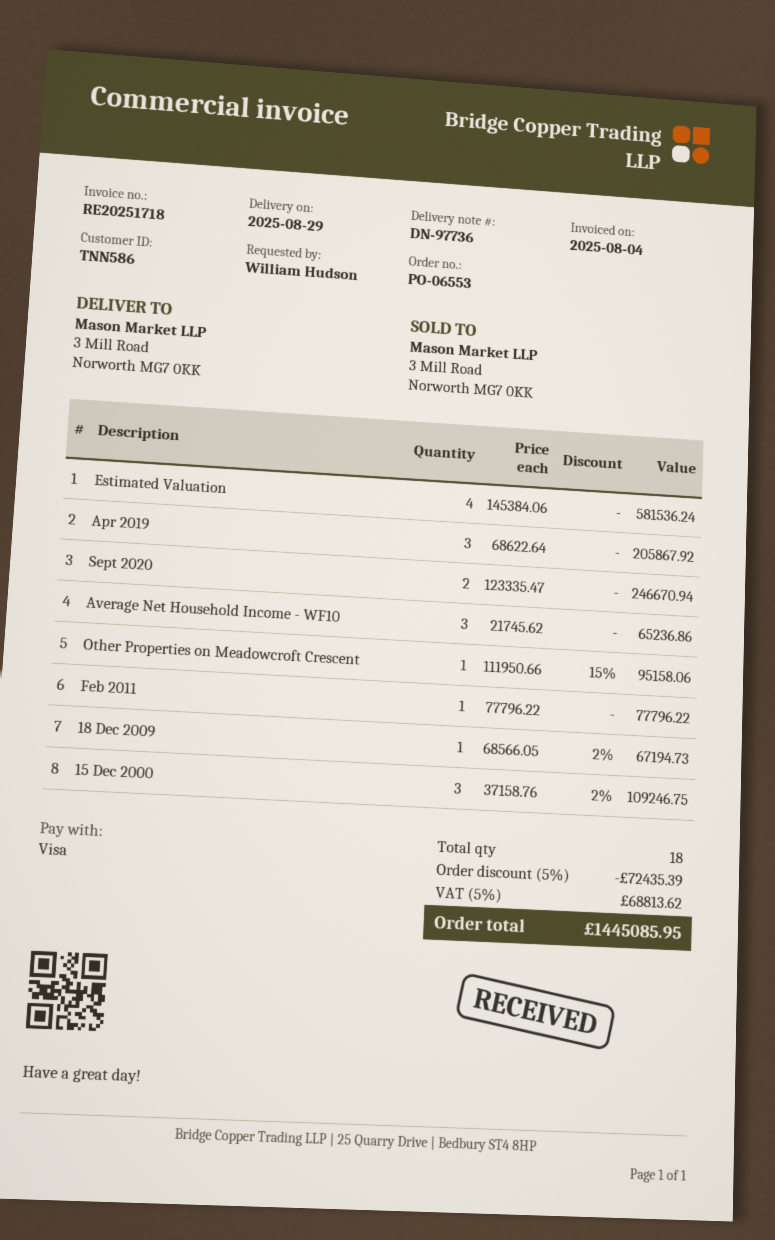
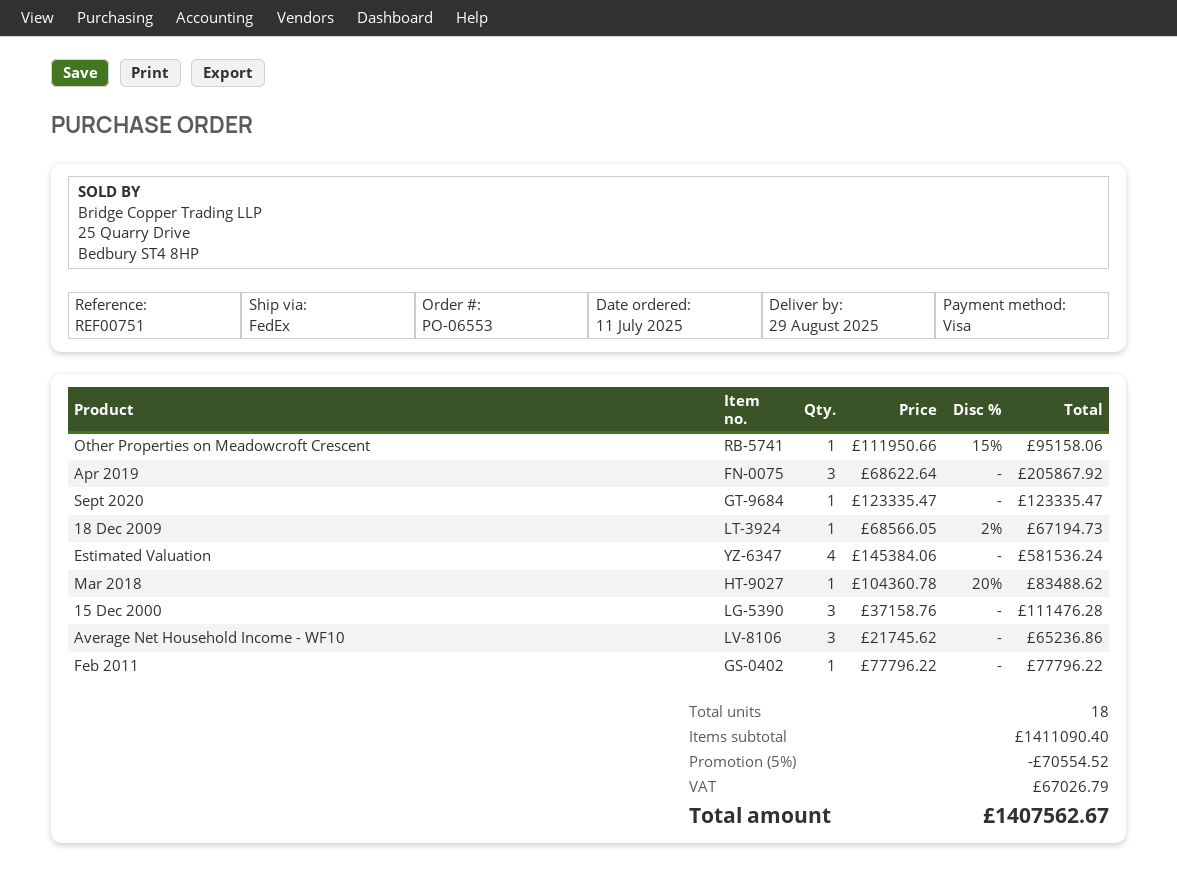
Sept 2020: 2 x 123335.47 = 246670.94 -> 1 x 123335.47 = 123335.47
15 Dec 2000: 3 x 37158.76 - 2% = 109246.75 -> 3 x 37158.76 = 111476.28
Mar 2018: none -> 1 x 104360.78 - 20% = 83488.62
discount: 5% = 72435.39 -> 5% = 70554.52
tax: 68813.62 -> 67026.79
total: 1445085.95 -> 1407562.67

